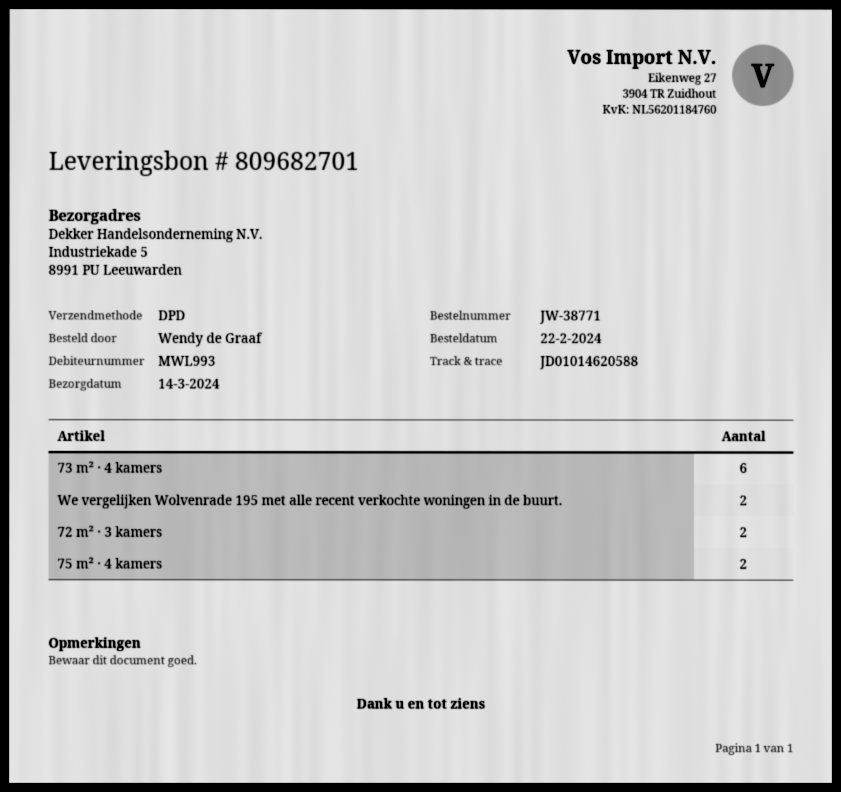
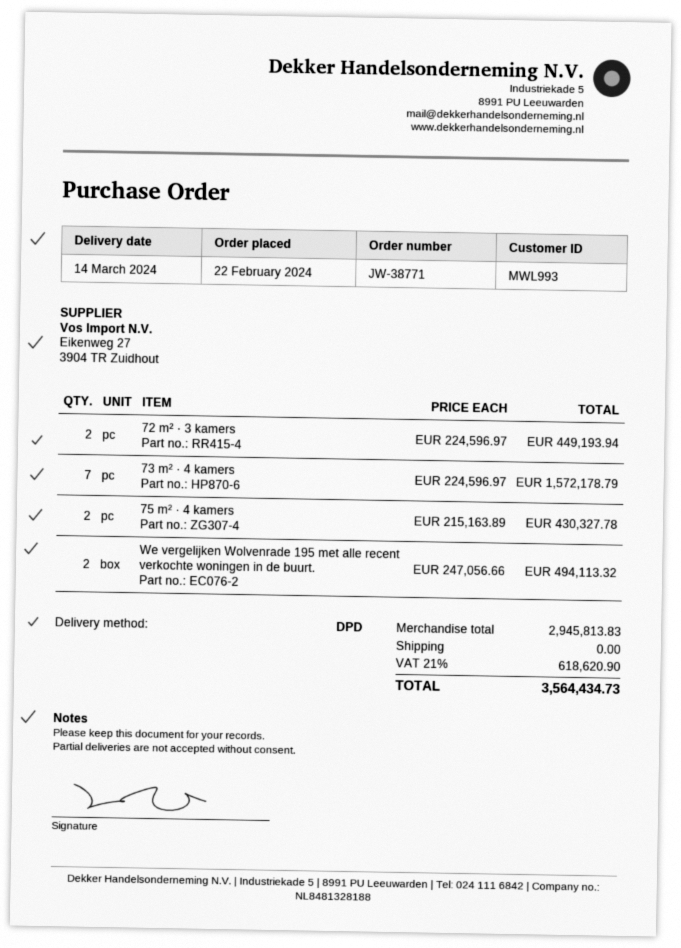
73 m² · 4 kamers: 6 -> 7

